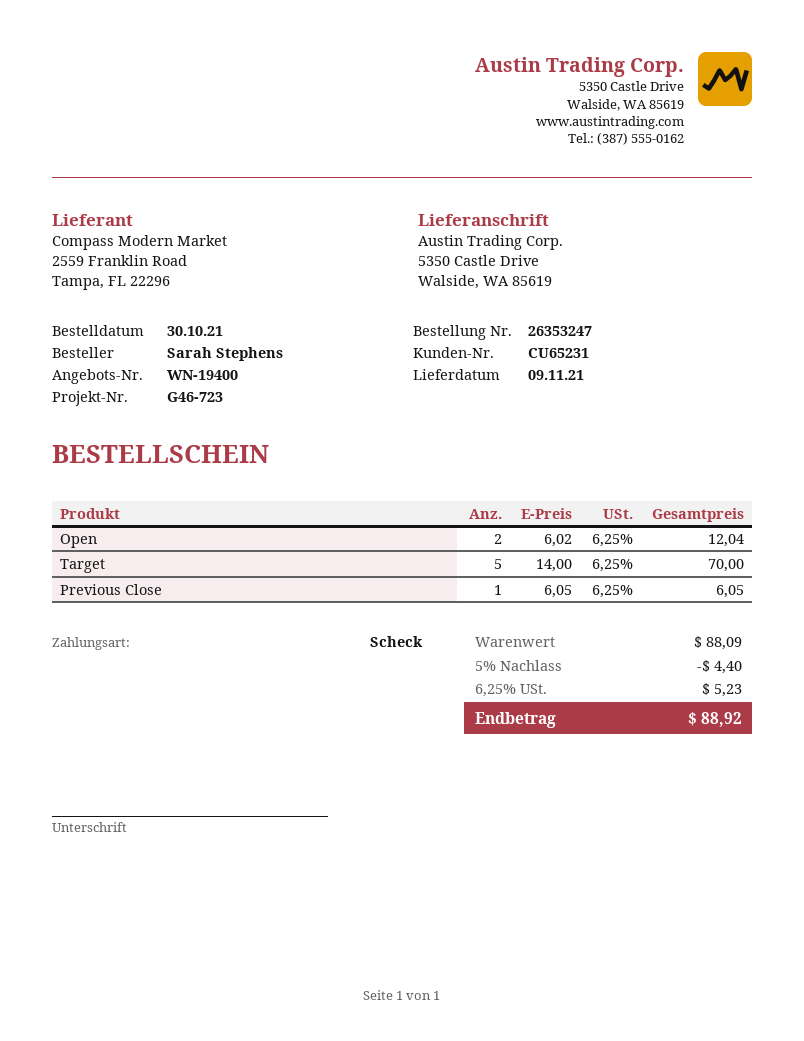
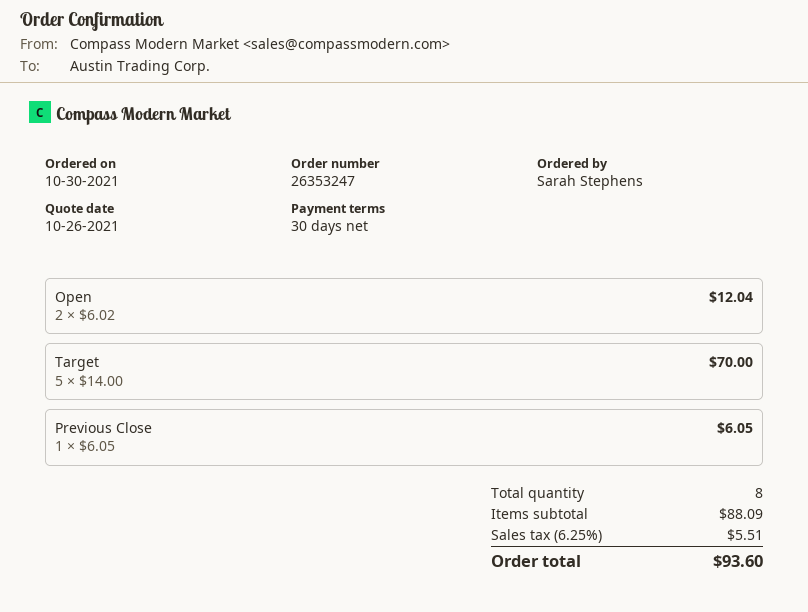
discount: 5% = 4.40 -> none
tax: 6.25% = 5.23 -> 6.25% = 5.51
total: 88.92 -> 93.60

